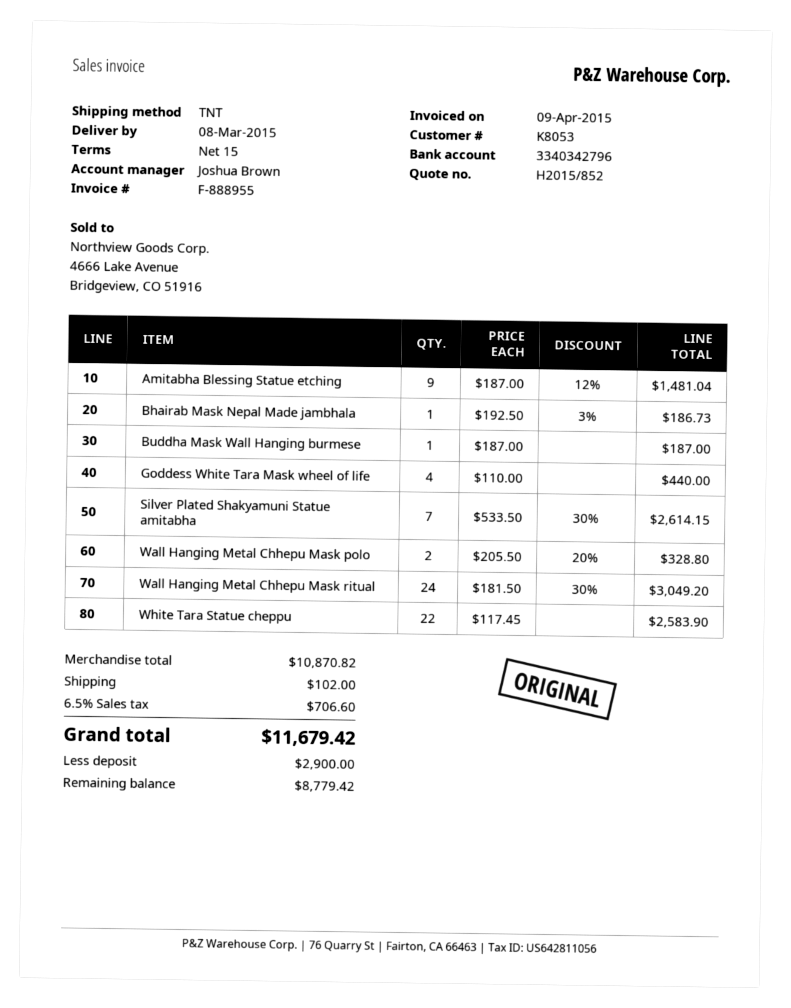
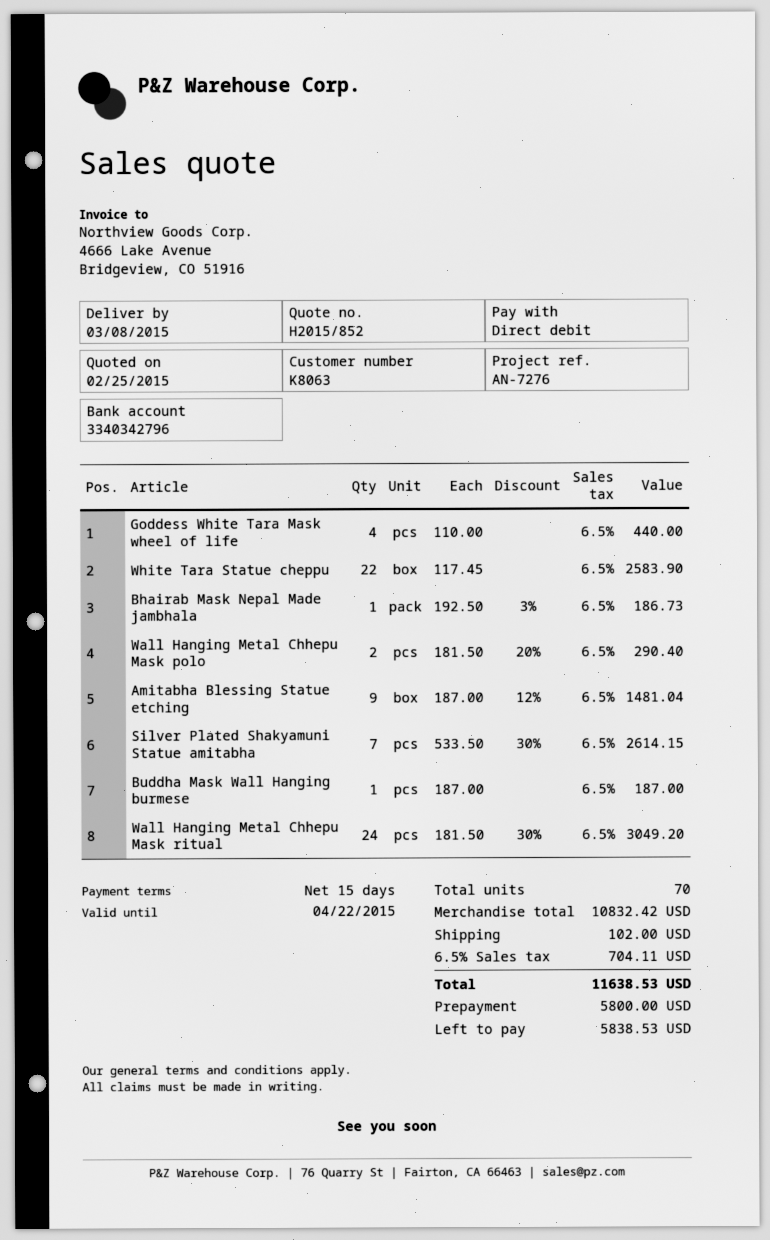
customer number: K8053 -> K8063
Wall Hanging Metal Chhepu Mask polo: 2 x 205.50 - 20% = 328.80 -> 2 x 181.50 - 20% = 290.40
subtotal: 10870.82 -> 10832.42
tax: 6.5% = 706.60 -> 6.5% = 704.11
total: 11679.42 -> 11638.53
deposit: 2900.00 -> 5800.00
balance: 8779.42 -> 5838.53

